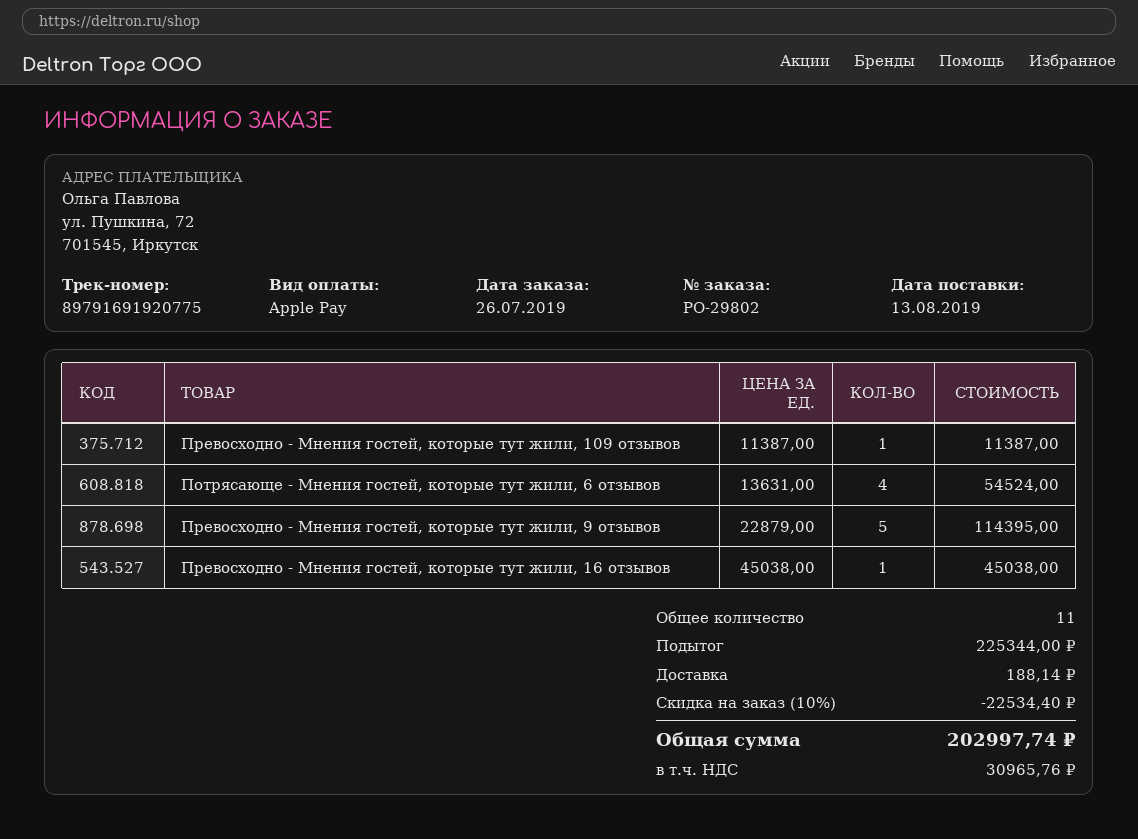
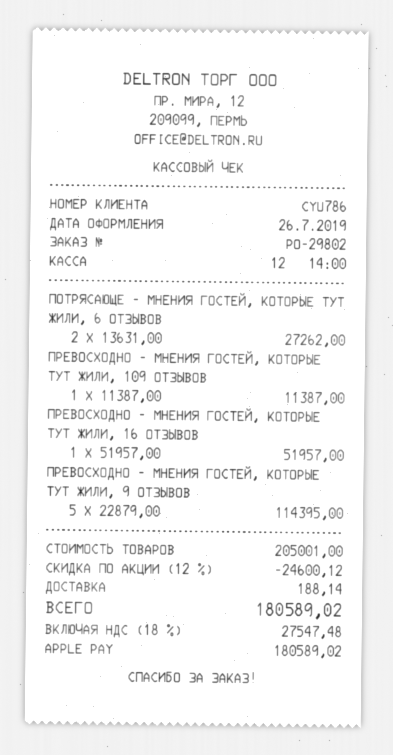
Потрясающе - Мнения гостей, которые тут жили, 6 отзывов: 4 x 13631.00 = 54524.00 -> 2 x 13631.00 = 27262.00
Превосходно - Мнения гостей, которые тут жили, 16 отзывов: 1 x 45038.00 = 45038.00 -> 1 x 51957.00 = 51957.00
subtotal: 225344.00 -> 205001.00
discount: 10% = 22534.40 -> 12% = 24600.12
tax: 30965.76 -> 27547.48
total: 202997.74 -> 180589.02

